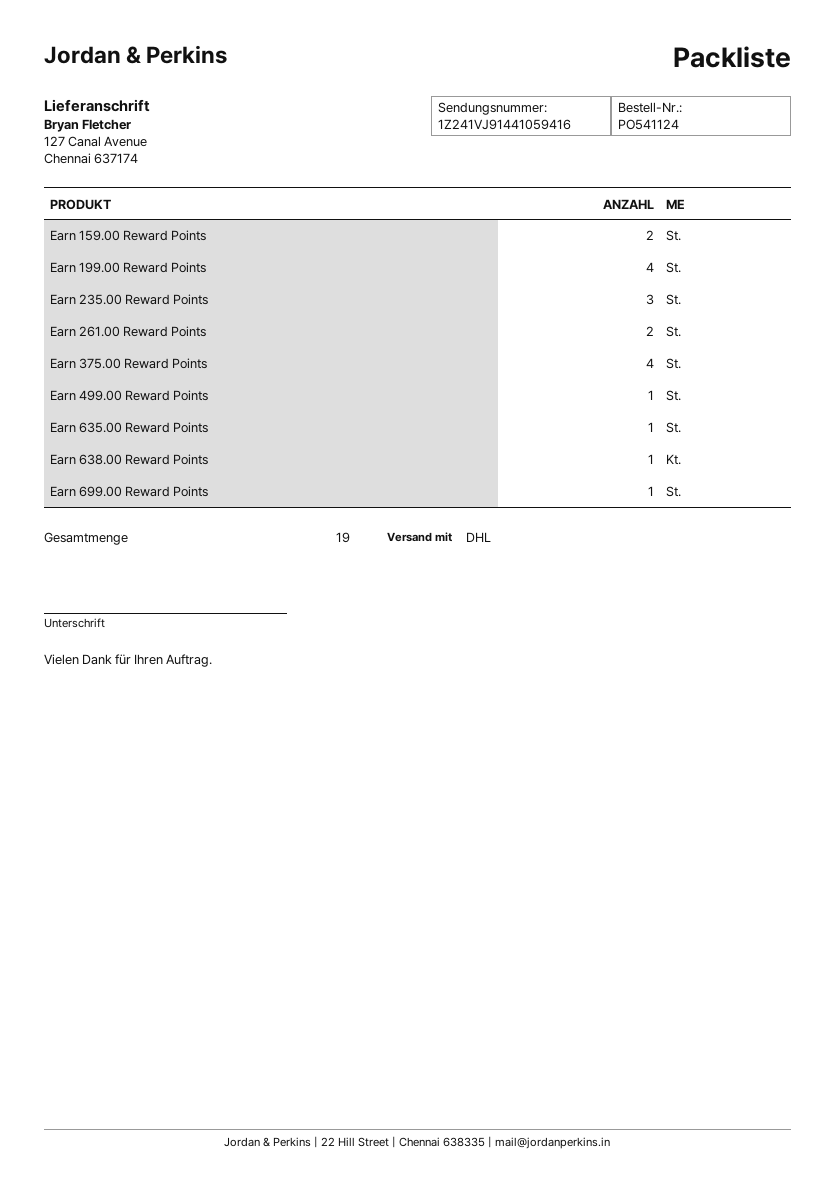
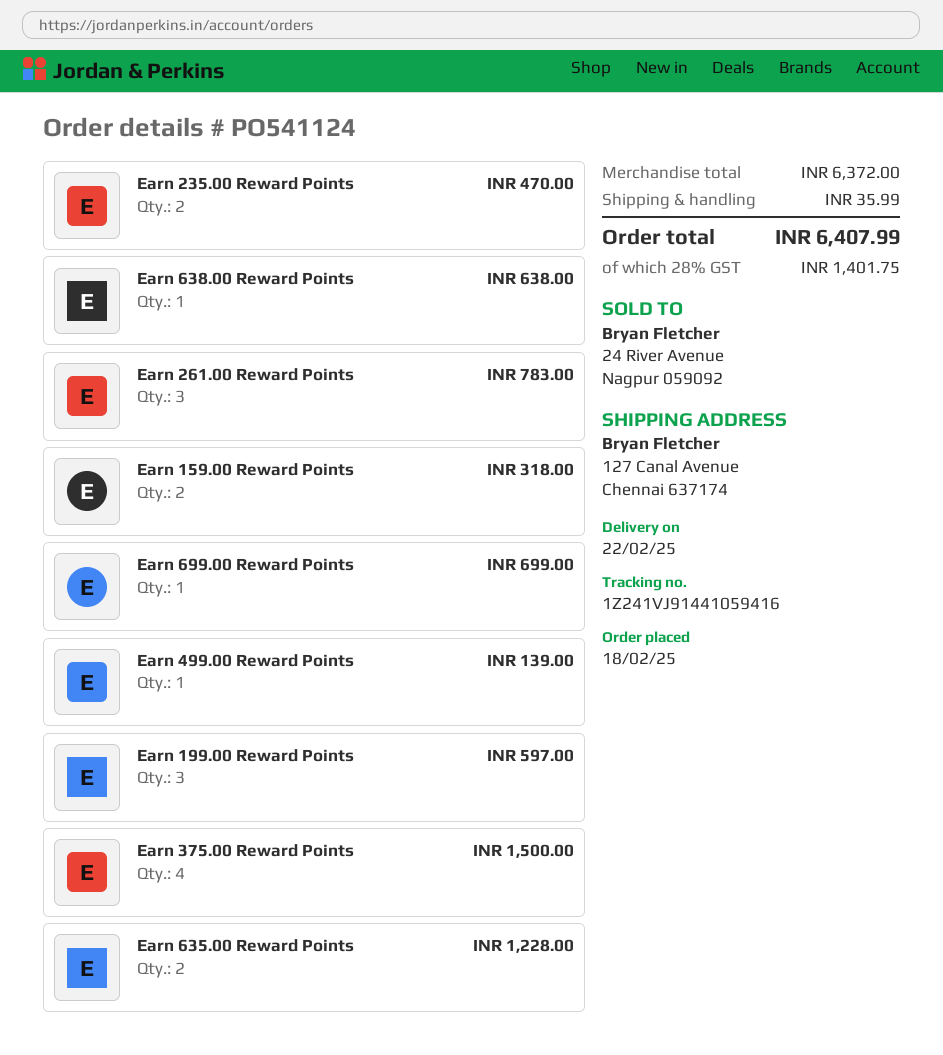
Earn 199.00 Reward Points: 4 -> 3
Earn 235.00 Reward Points: 3 -> 2
Earn 261.00 Reward Points: 2 -> 3
Earn 635.00 Reward Points: 1 -> 2

